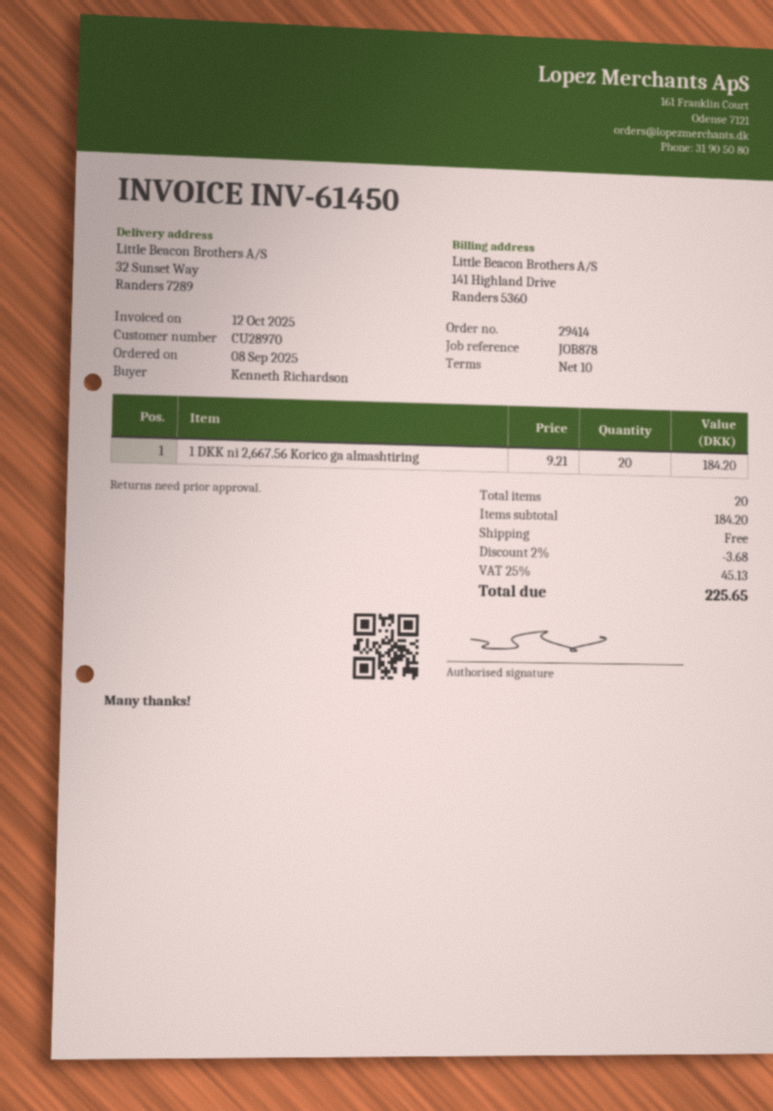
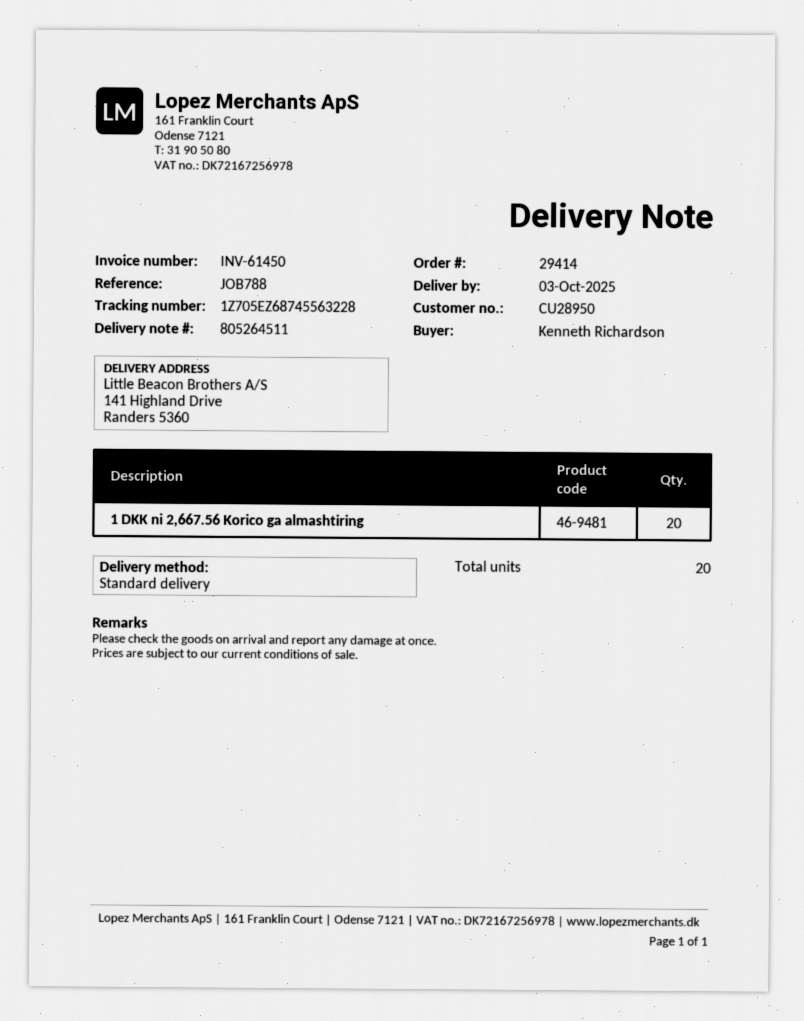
customer number: CU28970 -> CU28950
reference: JOB878 -> JOB788
ship to: 32 Sunset Way, Randers 7289 -> 141 Highland Drive, Randers 5360

